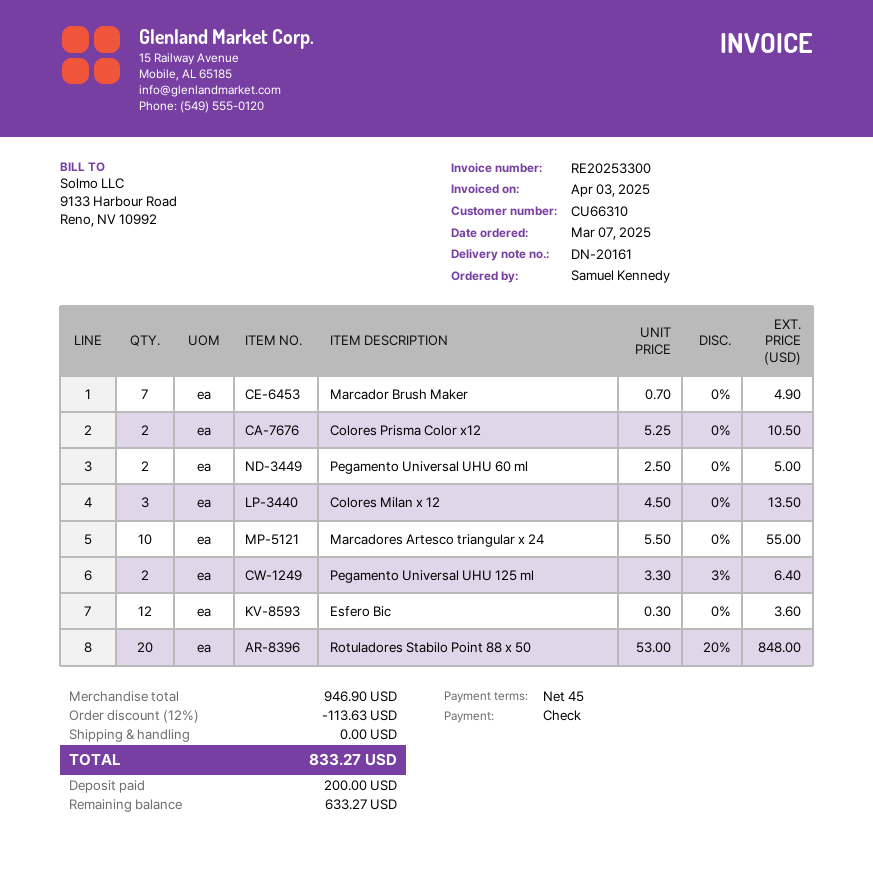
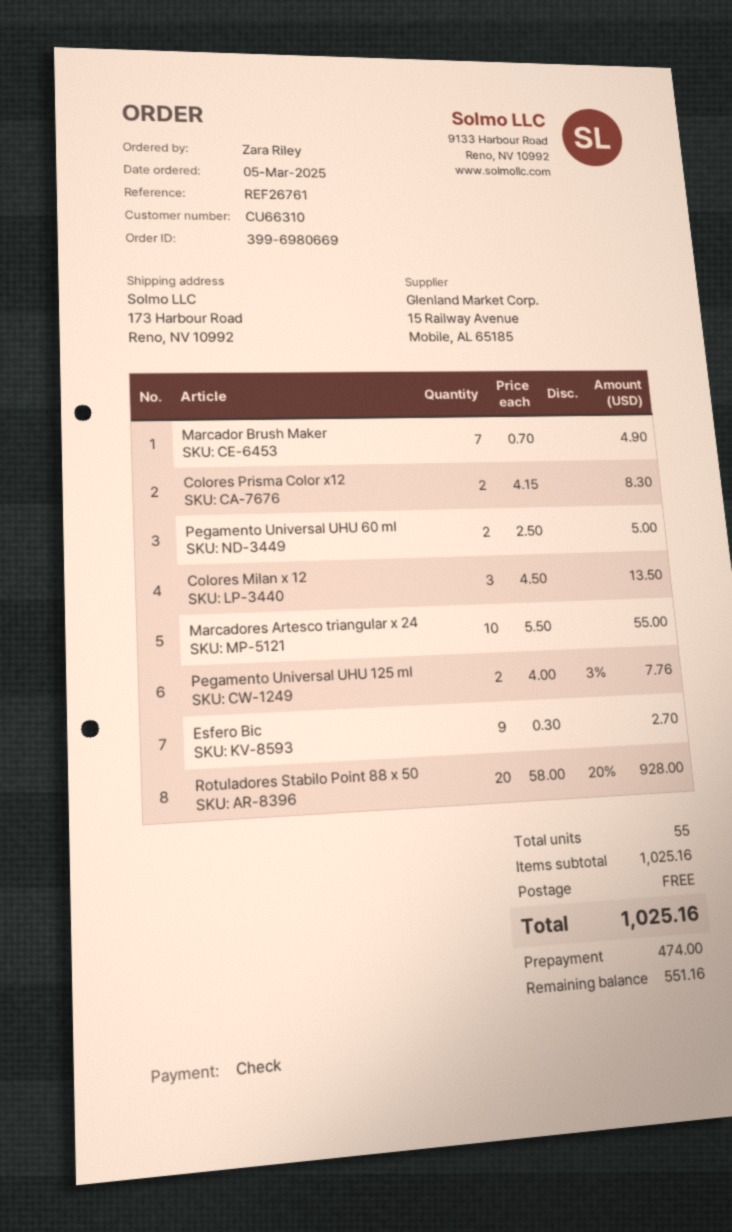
order date: 2025-03-07 -> 2025-03-05
ordered by: Samuel Kennedy -> Zara Riley
Colores Prisma Color x12: 2 x 5.25 = 10.50 -> 2 x 4.15 = 8.30
Pegamento Universal UHU 125 ml: 2 x 3.30 - 3% = 6.40 -> 2 x 4.00 - 3% = 7.76
Esfero Bic: 12 x 0.30 = 3.60 -> 9 x 0.30 = 2.70
Rotuladores Stabilo Point 88 x 50: 20 x 53.00 - 20% = 848.00 -> 20 x 58.00 - 20% = 928.00
subtotal: 946.90 -> 1025.16
discount: 12% = 113.63 -> none
total: 833.27 -> 1025.16
deposit: 200.00 -> 474.00
balance: 633.27 -> 551.16

